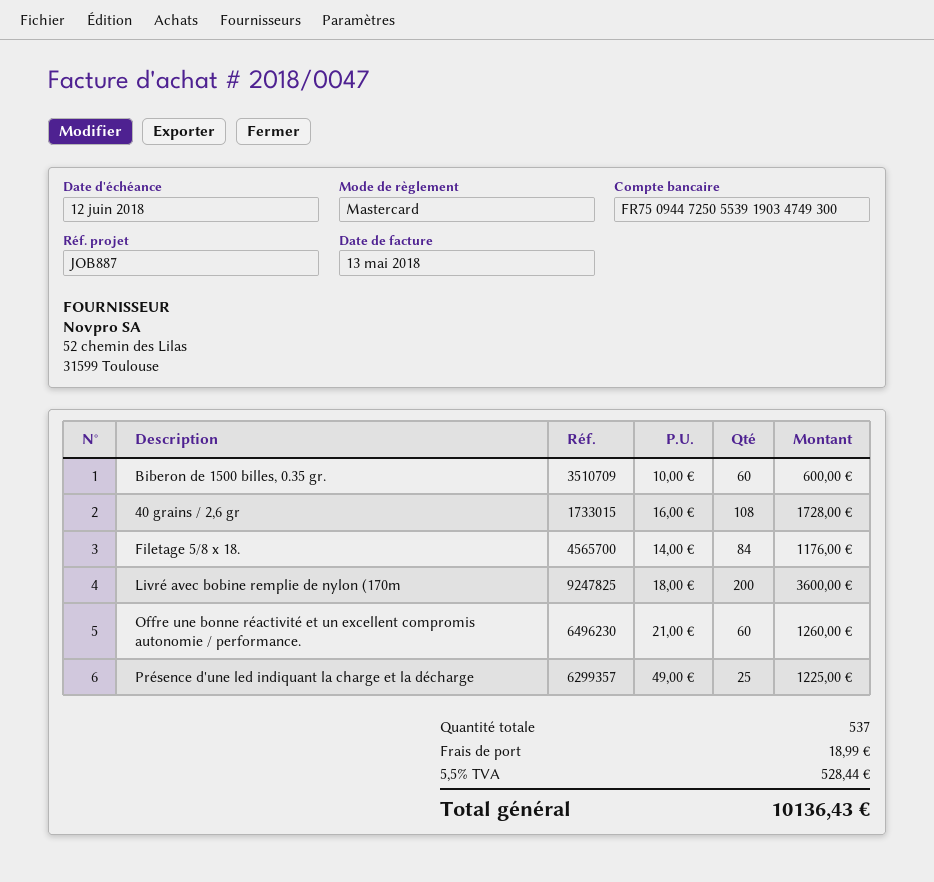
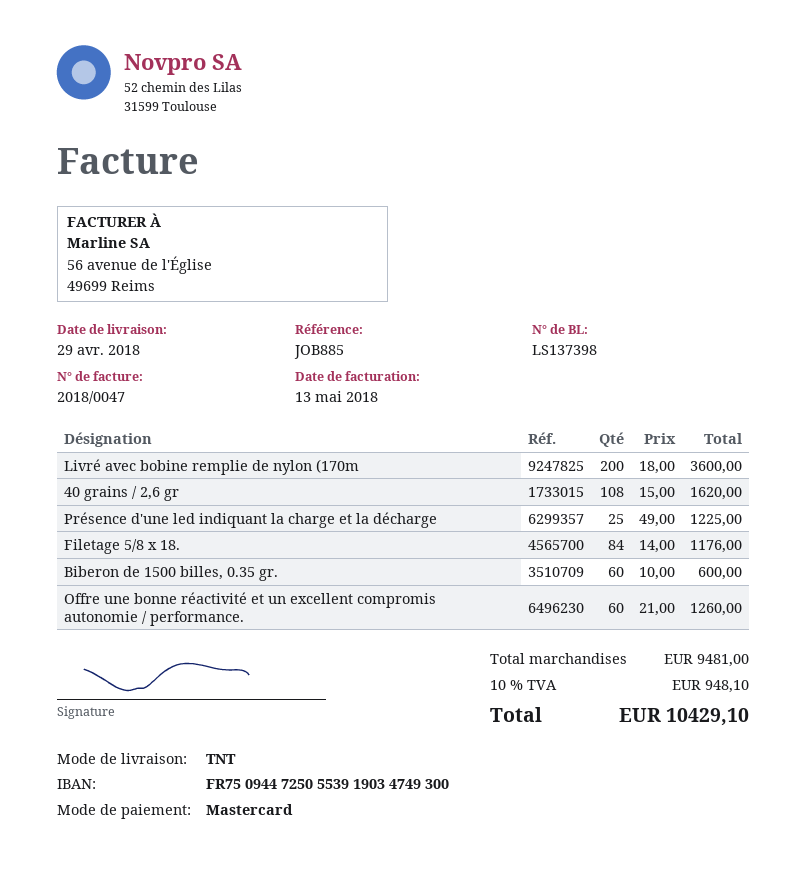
reference: JOB887 -> JOB885
40 grains / 2,6 gr: 108 x 16.00 = 1728.00 -> 108 x 15.00 = 1620.00
shipping: 18.99 -> none
tax: 5.5% = 528.44 -> 10% = 948.10
total: 10136.43 -> 10429.10

